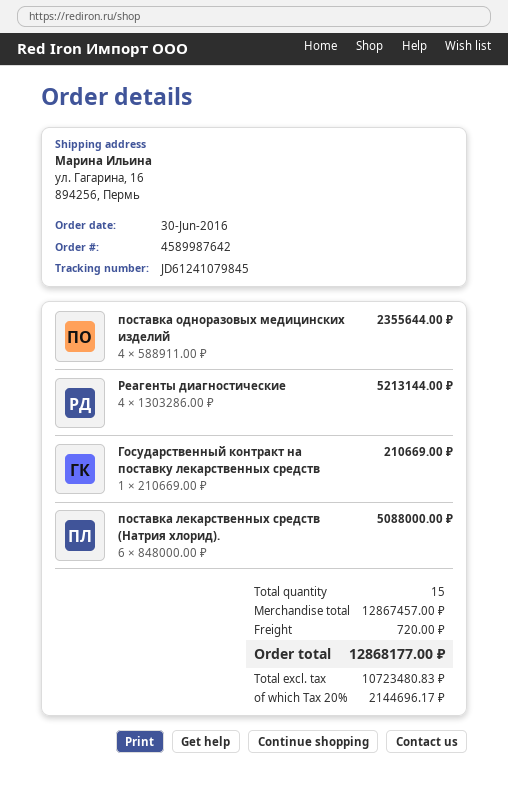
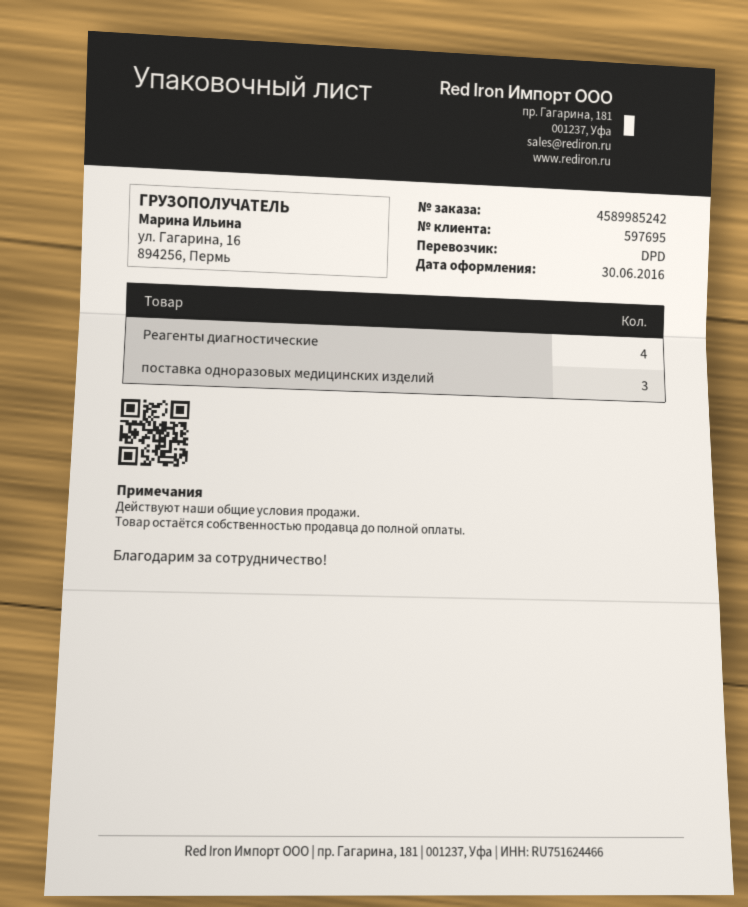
order number: 4589987642 -> 4589985242
поставка одноразовых медицинских изделий: 4 -> 3
Государственный контракт на поставку лекарственных средств: 1 -> none
поставка лекарственных средств (Натрия хлорид).: 6 -> none

